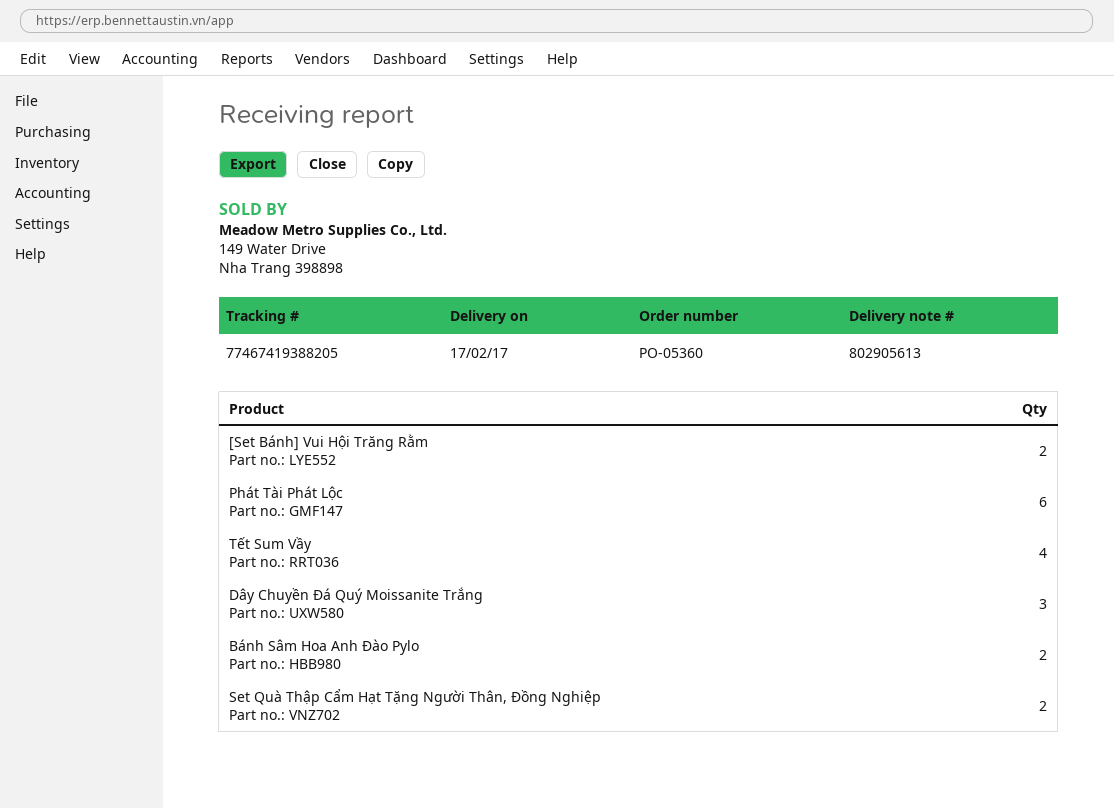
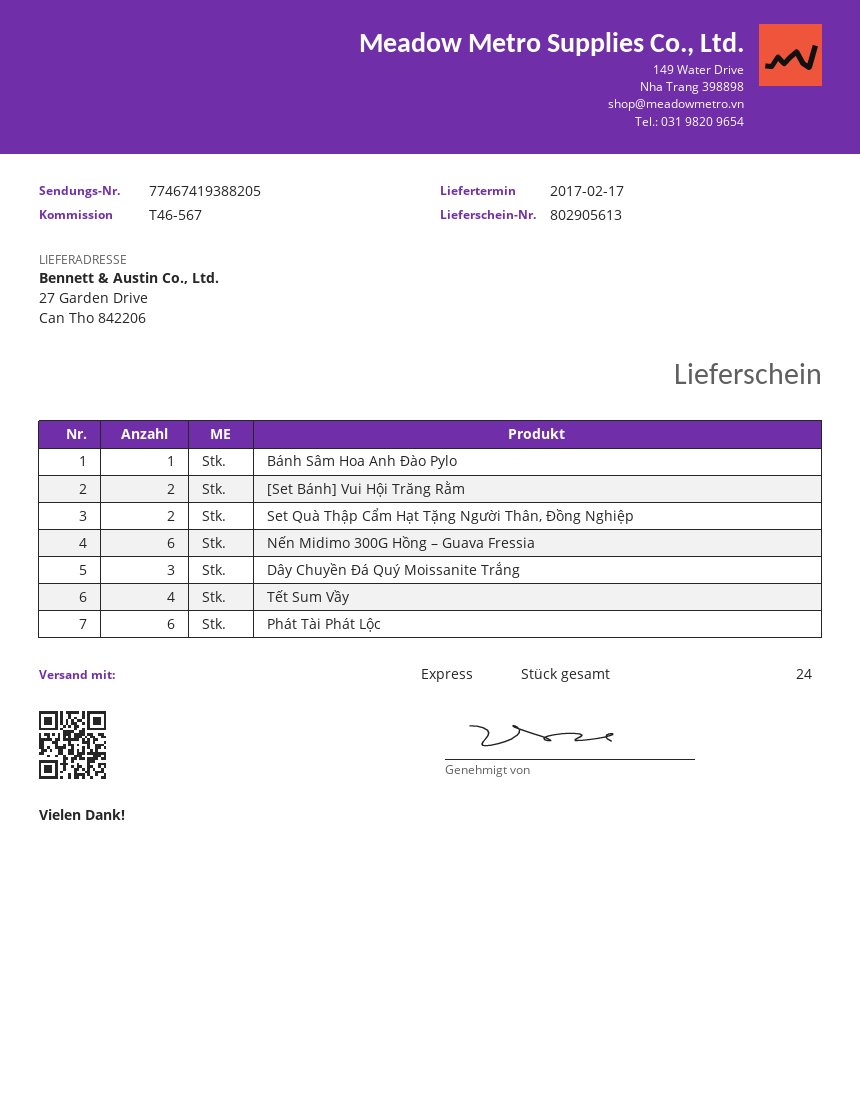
Bánh Sâm Hoa Anh Đào Pylo: 2 -> 1
Nến Midimo 300G Hồng – Guava Fressia: none -> 6

